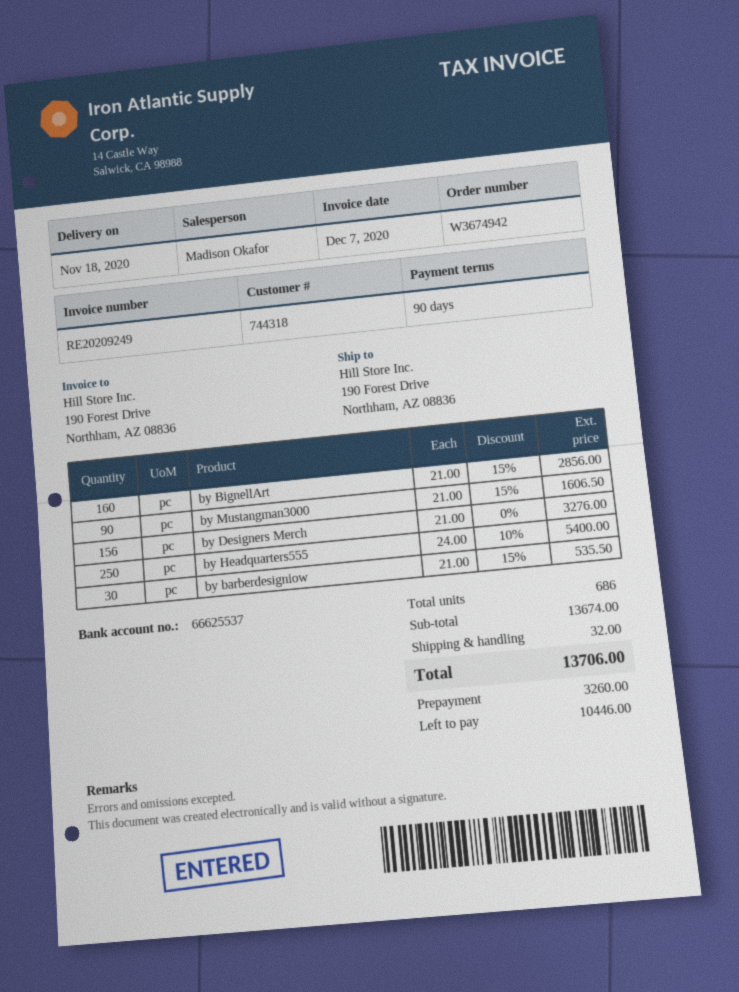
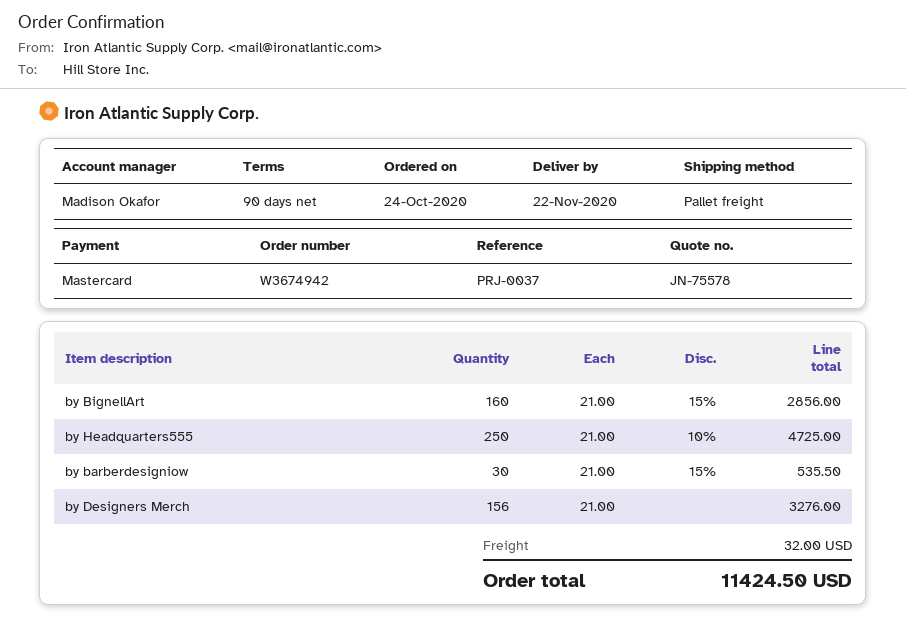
delivery date: 2020-11-18 -> 2020-11-22
by Mustangman3000: 90 x 21.00 - 15% = 1606.50 -> none
by Headquarters555: 250 x 24.00 - 10% = 5400.00 -> 250 x 21.00 - 10% = 4725.00
total: 13706.00 -> 11424.50

